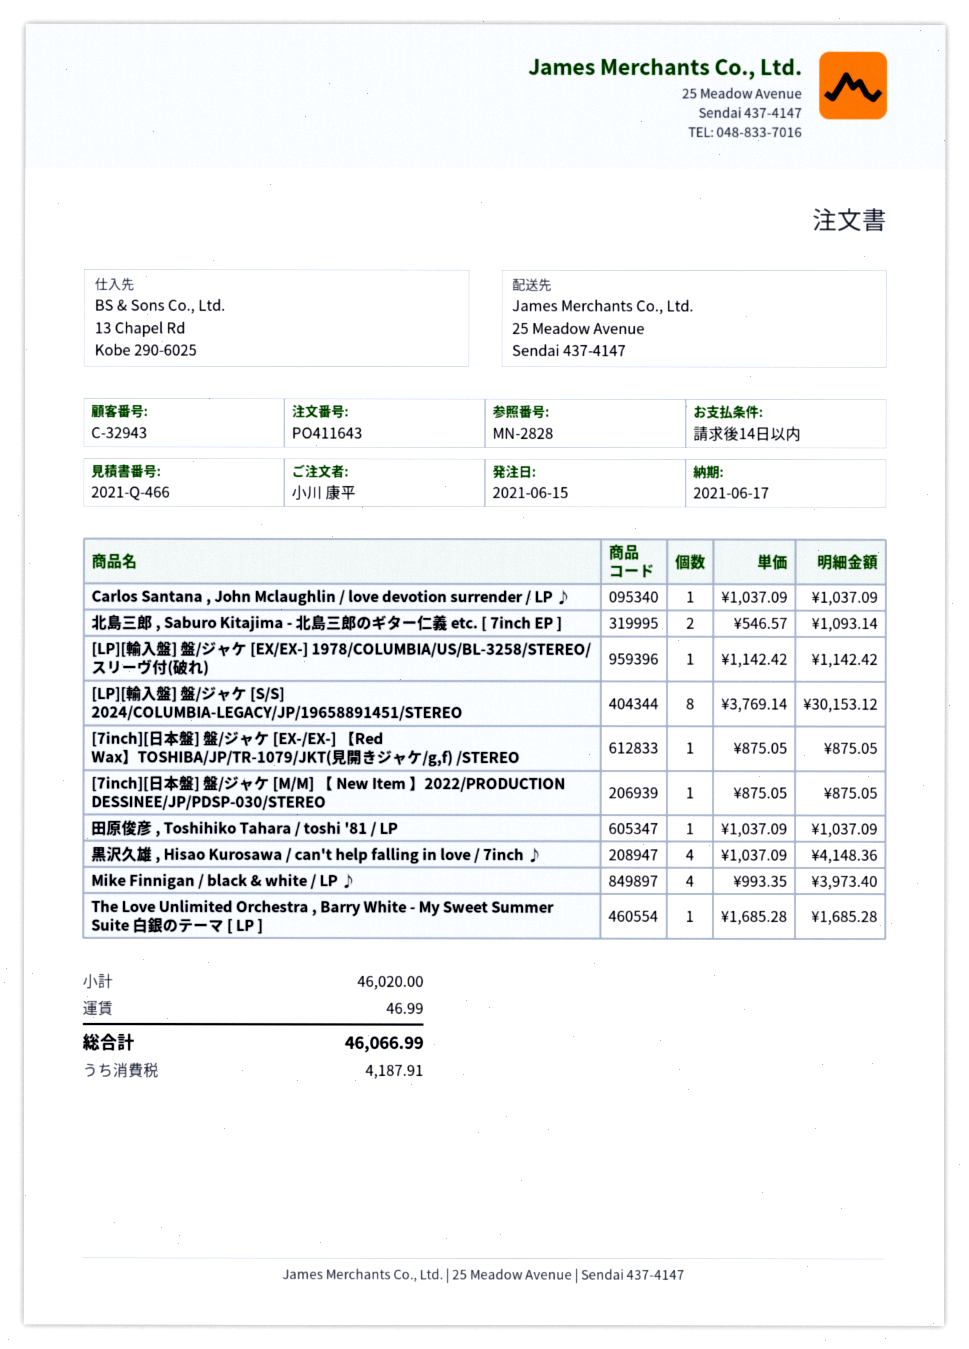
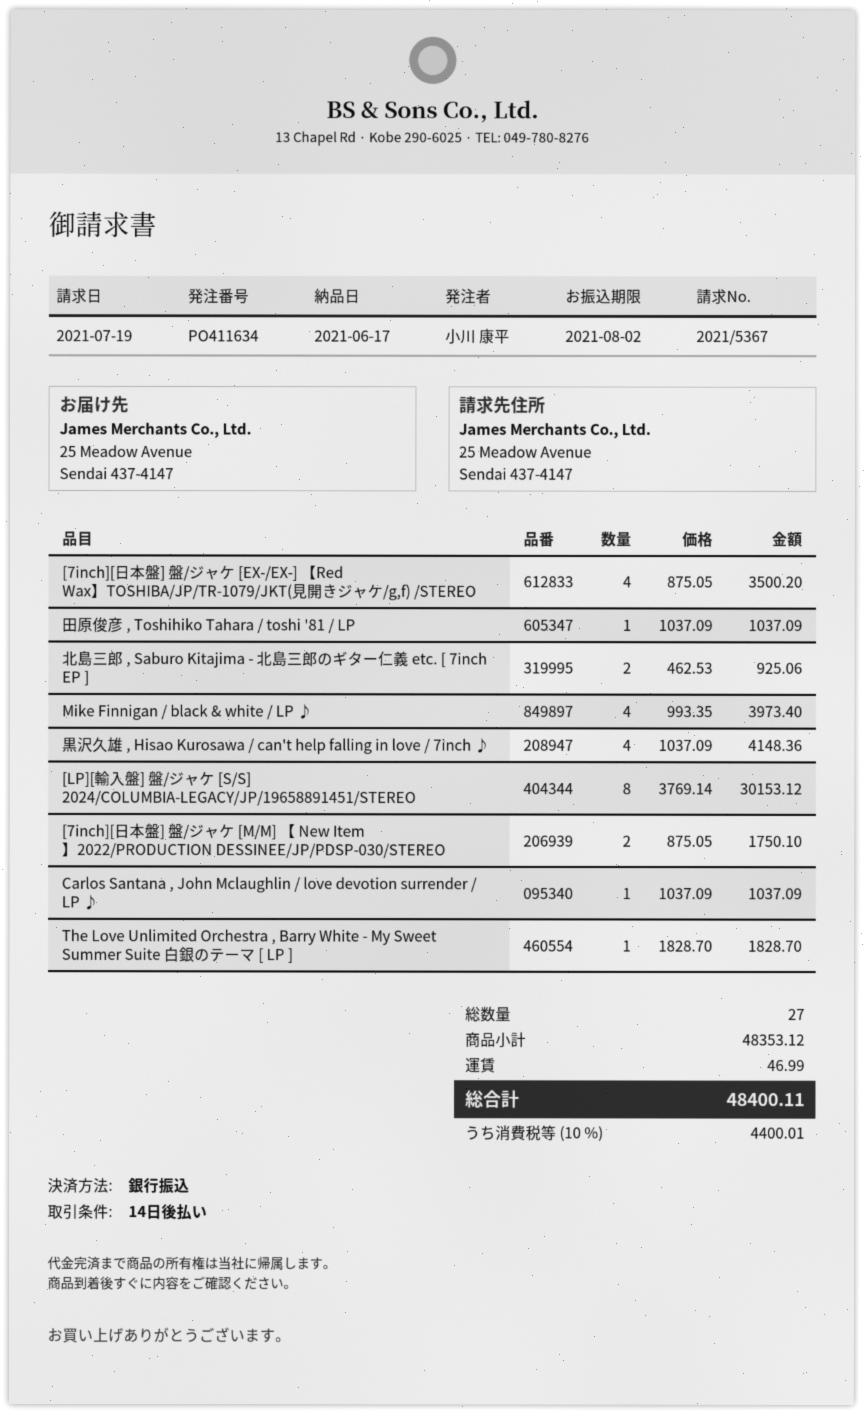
order number: PO411643 -> PO411634
北島三郎 , Saburo Kitajima - 北島三郎のギター仁義 etc. [ 7inch EP ]: 2 x 546.57 = 1093.14 -> 2 x 462.53 = 925.06
[LP][輸入盤] 盤/ジャケ [EX/EX-] 1978/COLUMBIA/US/BL-3258/STEREO/スリーヴ付(破れ): 1 x 1142.42 = 1142.42 -> none
[7inch][日本盤] 盤/ジャケ [EX-/EX-] 【Red Wax】TOSHIBA/JP/TR-1079/JKT(見開きジャケ/g,f) /STEREO: 1 x 875.05 = 875.05 -> 4 x 875.05 = 3500.20
[7inch][日本盤] 盤/ジャケ [M/M] 【 New Item 】2022/PRODUCTION DESSINEE/JP/PDSP-030/STEREO: 1 x 875.05 = 875.05 -> 2 x 875.05 = 1750.10
The Love Unlimited Orchestra , Barry White - My Sweet Summer Suite 白銀のテーマ [ LP ]: 1 x 1685.28 = 1685.28 -> 1 x 1828.70 = 1828.70
subtotal: 46020.00 -> 48353.12
tax: 4187.91 -> 4400.01
total: 46066.99 -> 48400.11

